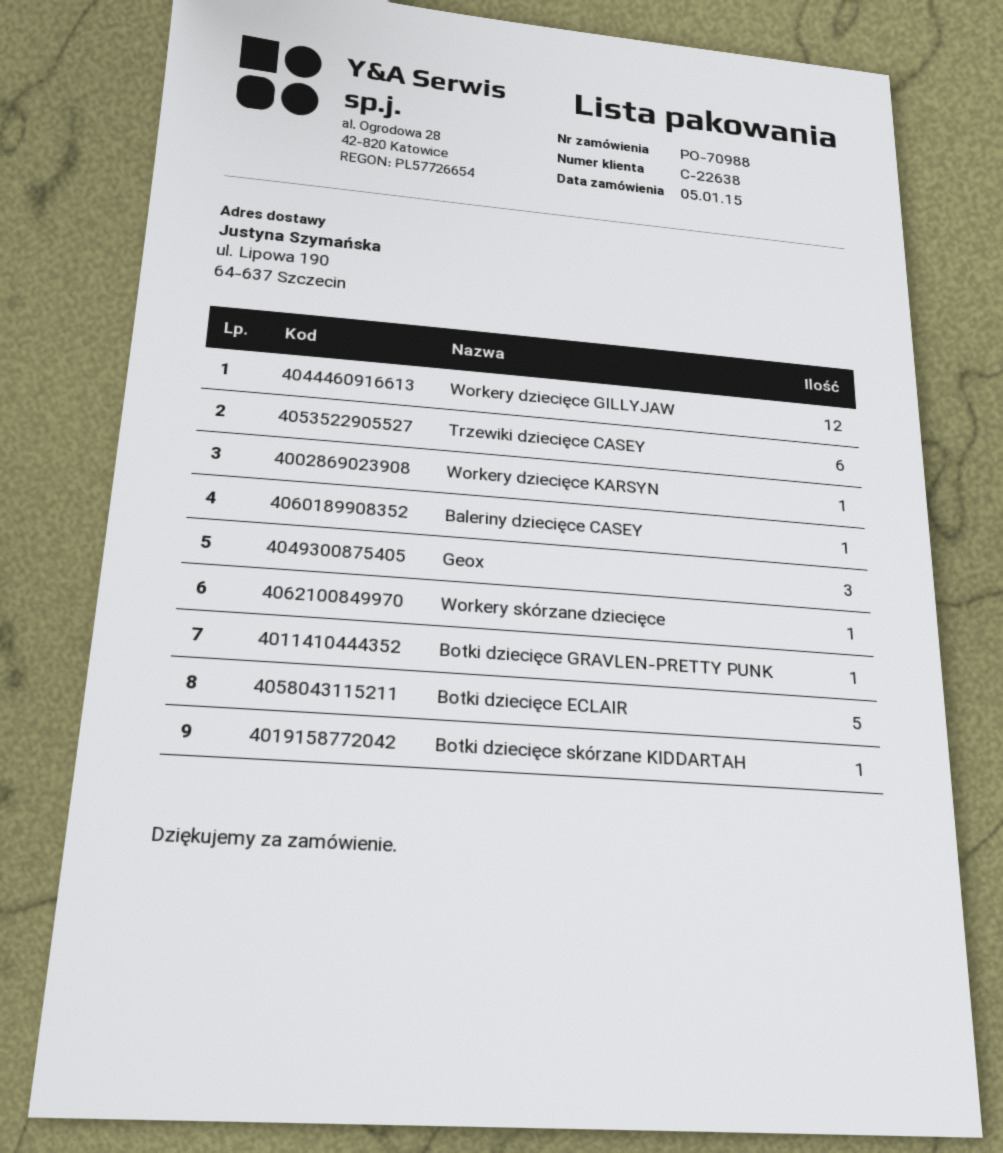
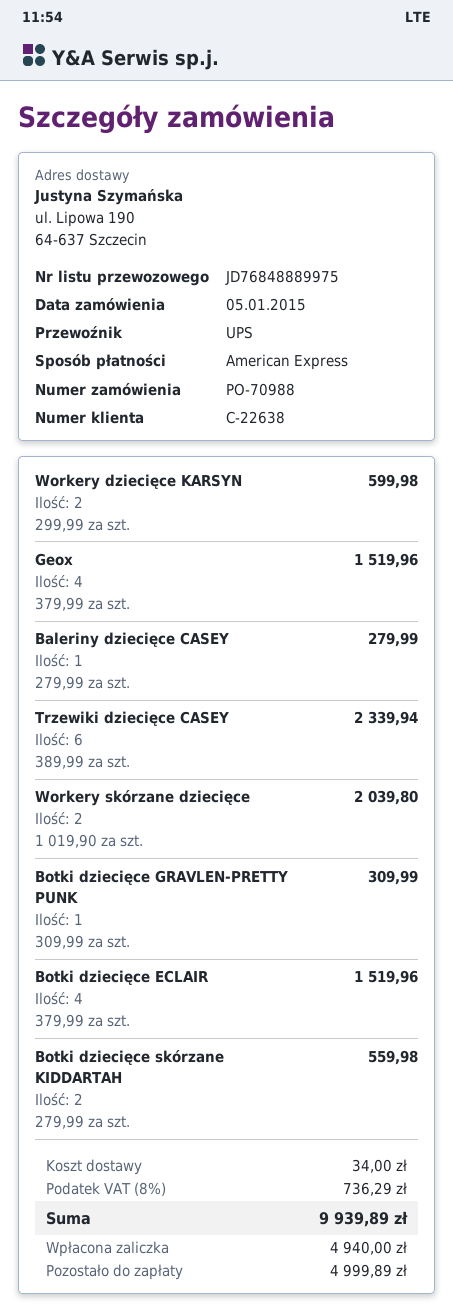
Workery dziecięce GILLYJAW: 12 -> none
Workery dziecięce KARSYN: 1 -> 2
Geox: 3 -> 4
Workery skórzane dziecięce: 1 -> 2
Botki dziecięce ECLAIR: 5 -> 4
Botki dziecięce skórzane KIDDARTAH: 1 -> 2

